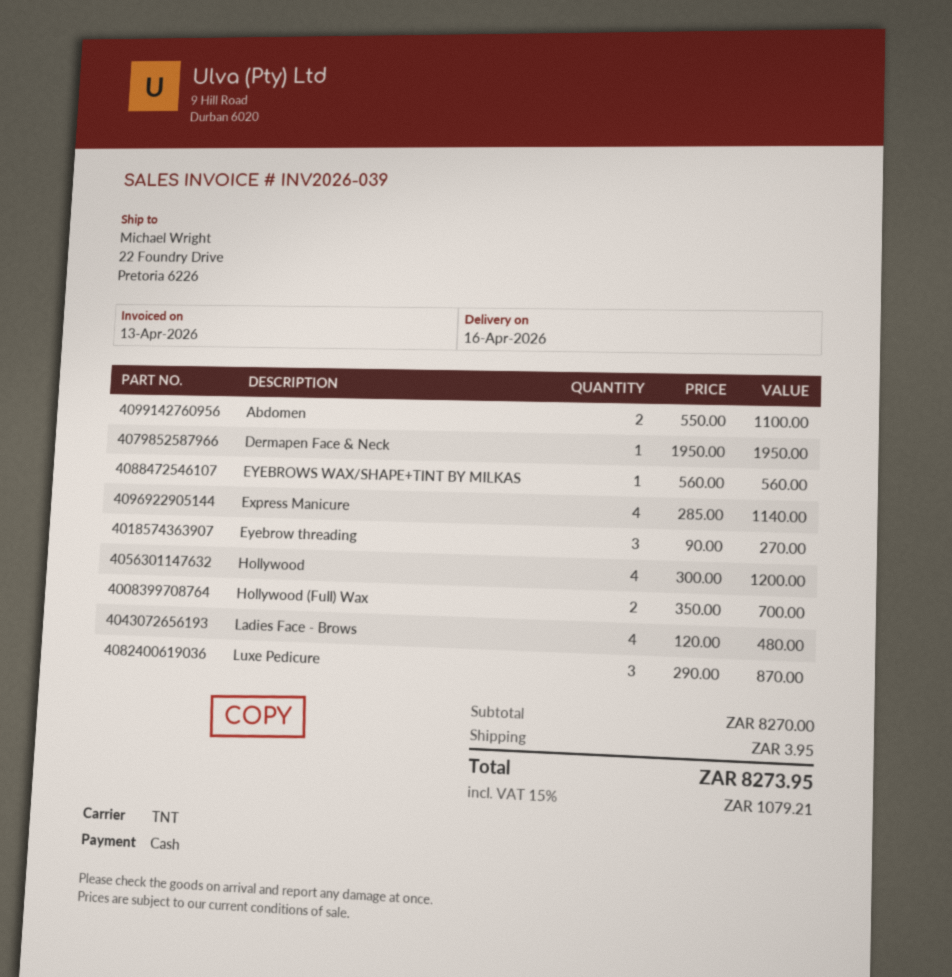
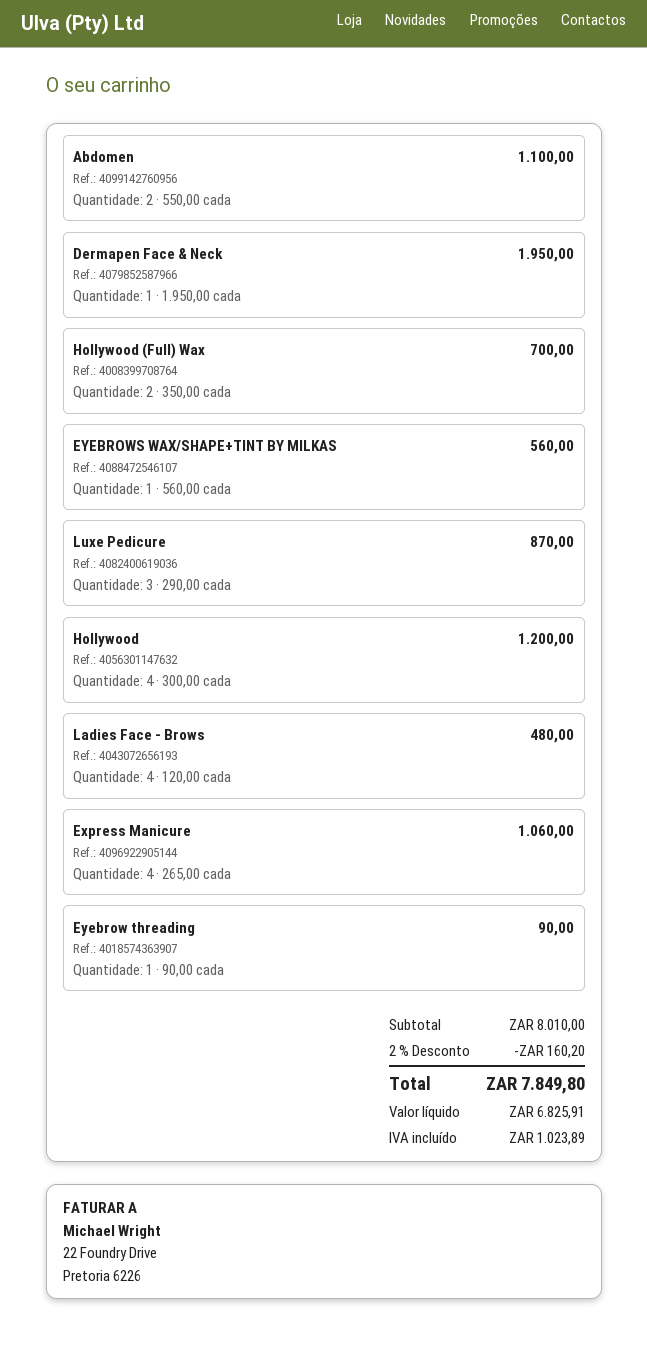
Express Manicure: 4 x 285.00 = 1140.00 -> 4 x 265.00 = 1060.00
Eyebrow threading: 3 x 90.00 = 270.00 -> 1 x 90.00 = 90.00
subtotal: 8270.00 -> 8010.00
discount: none -> 2% = 160.20
shipping: 3.95 -> none
tax: 1079.21 -> 1023.89
total: 8273.95 -> 7849.80

